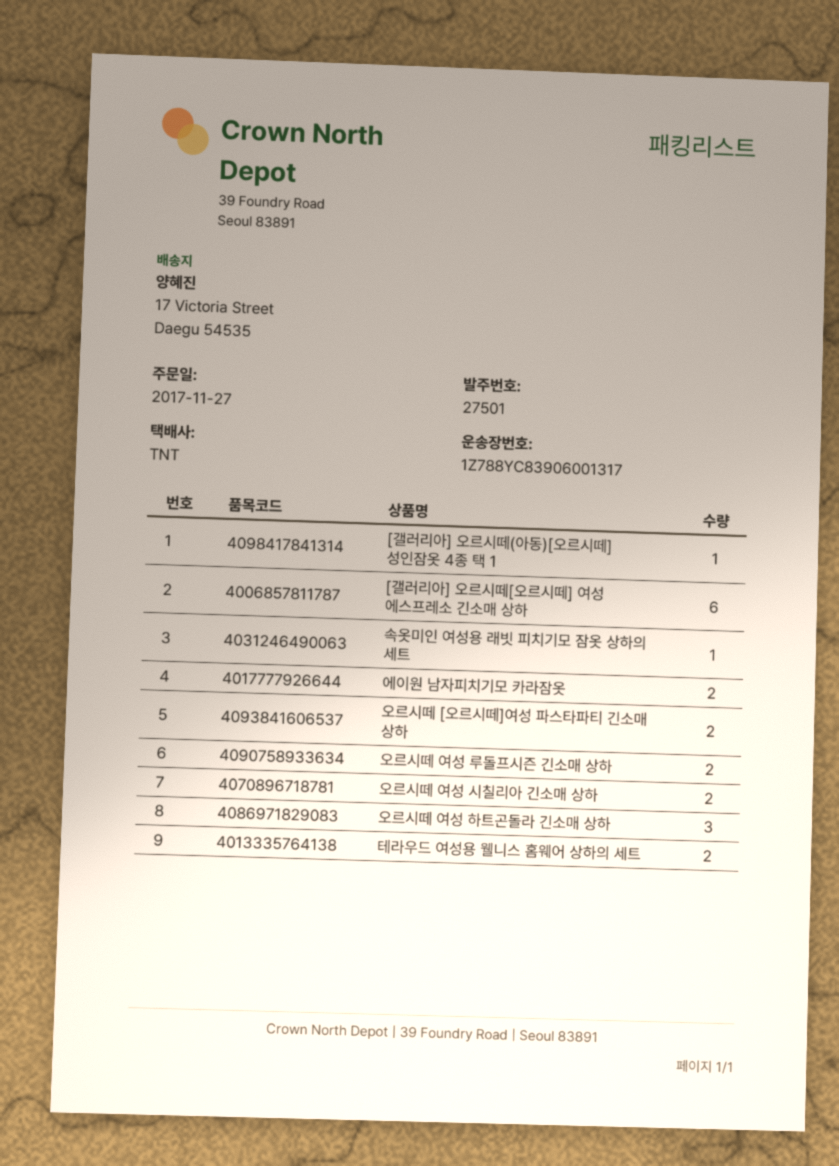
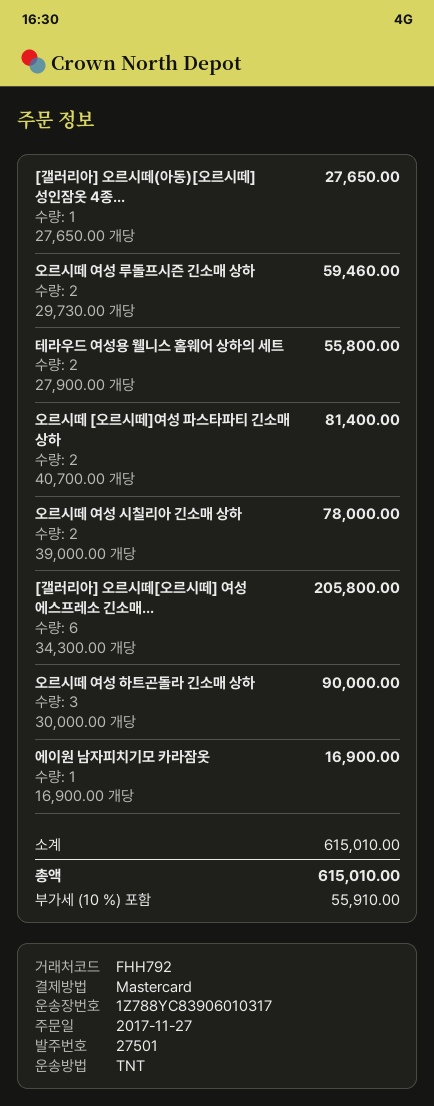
tracking number: 1Z788YC83906001317 -> 1Z788YC83906010317
속옷미인 여성용 래빗 피치기모 잠옷 상하의 세트: 1 -> none
에이원 남자피치기모 카라잠옷: 2 -> 1

